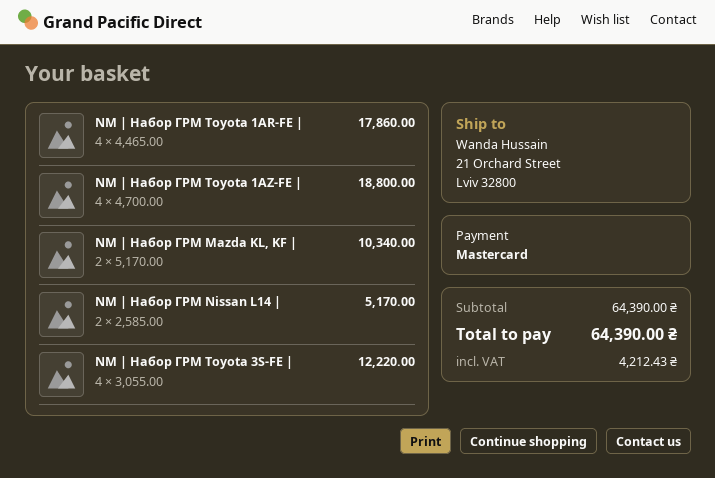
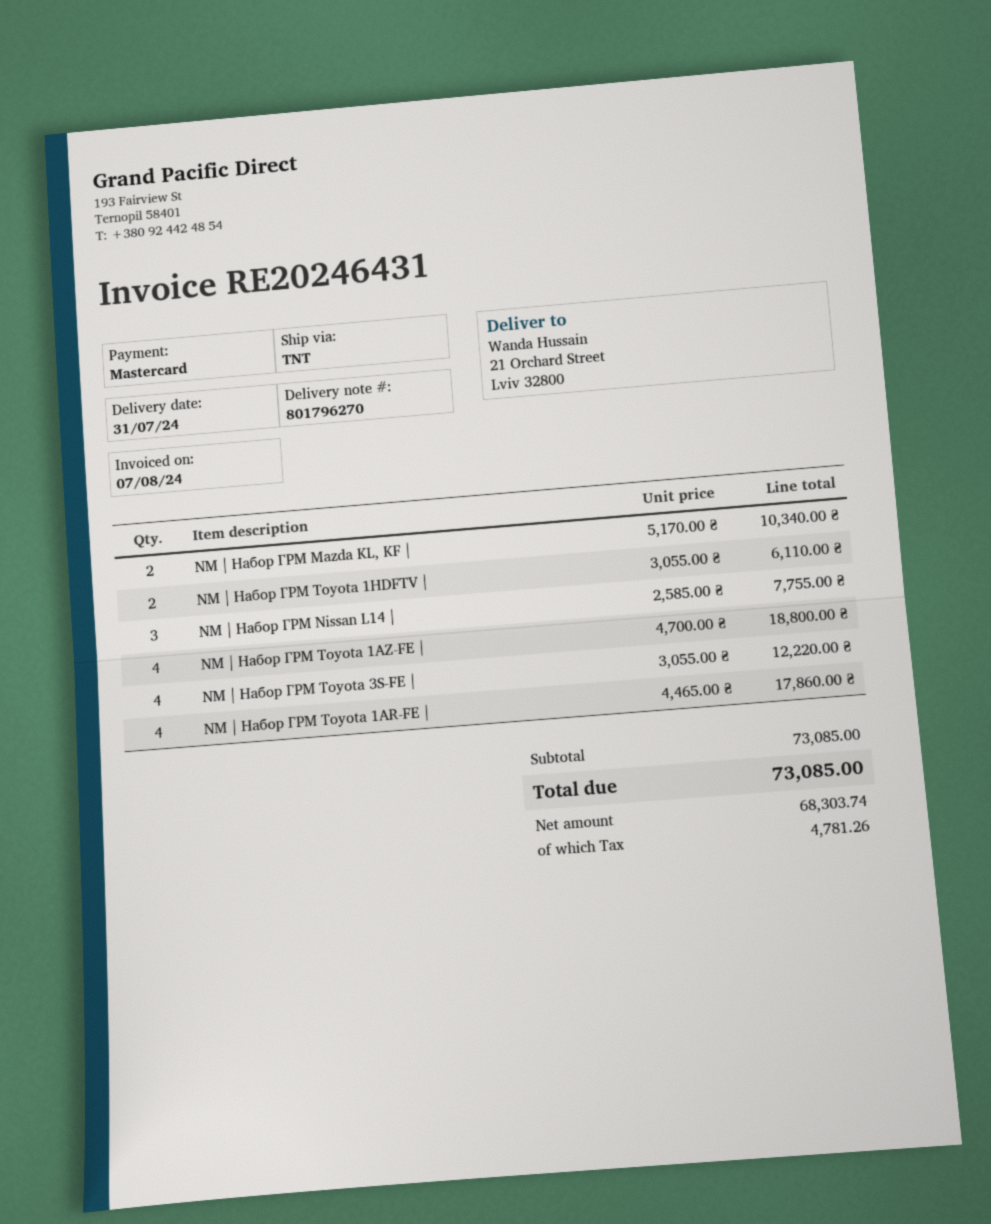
NM | Набор ГРМ Nissan L14 |: 2 x 2585.00 = 5170.00 -> 3 x 2585.00 = 7755.00
NM | Набор ГРМ Toyota 1HDFTV |: none -> 2 x 3055.00 = 6110.00
subtotal: 64390.00 -> 73085.00
tax: 4212.43 -> 4781.26
total: 64390.00 -> 73085.00

